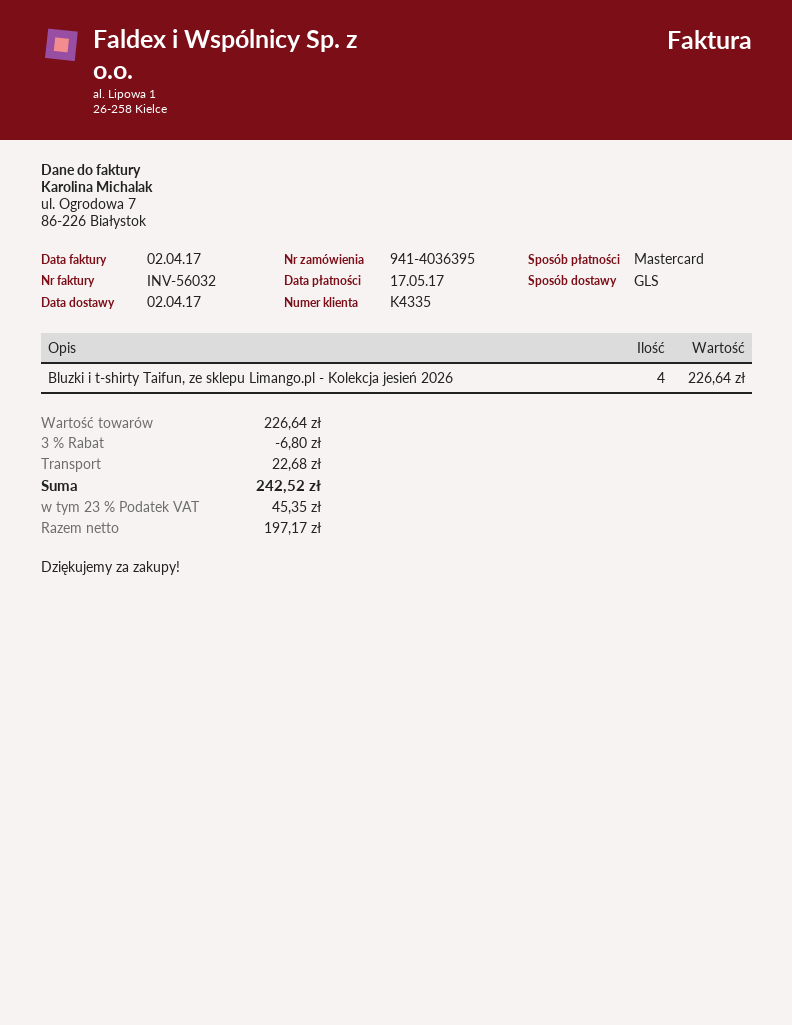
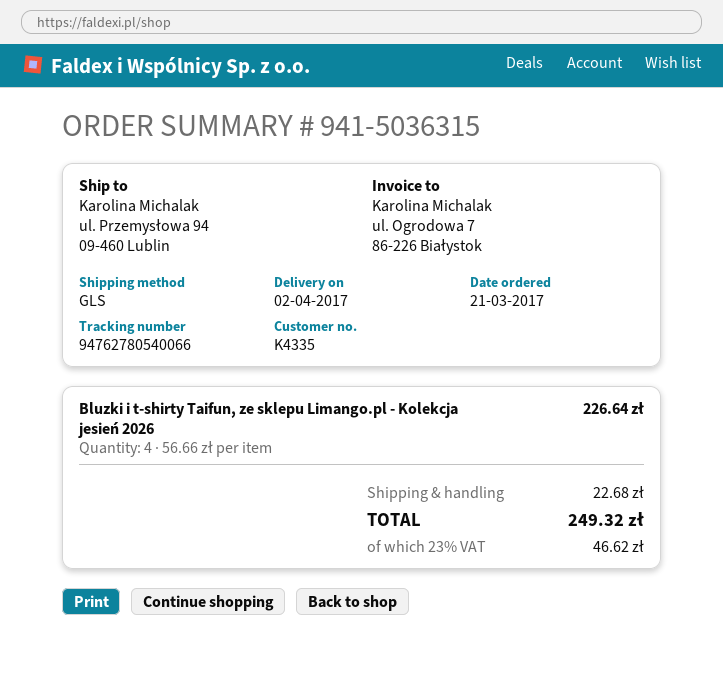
order number: 941-4036395 -> 941-5036315
discount: 3% = 6.80 -> none
tax: 23% = 45.35 -> 23% = 46.62
total: 242.52 -> 249.32

